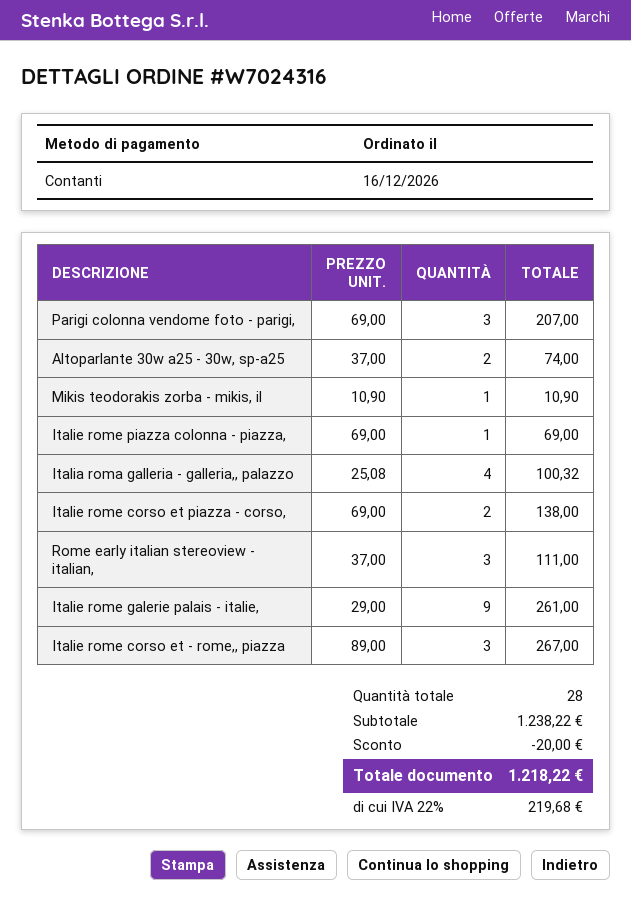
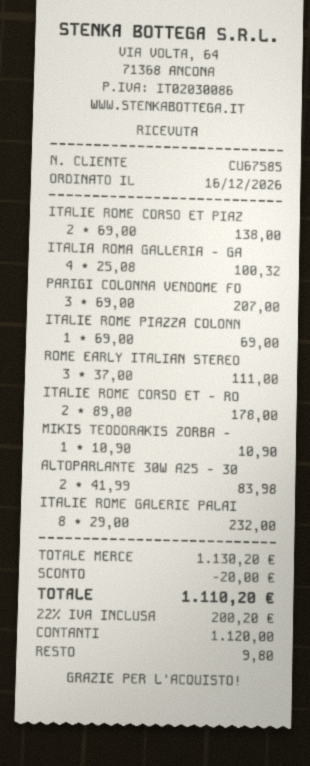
Altoparlante 30w a25 - 30w, sp-a25: 2 x 37.00 = 74.00 -> 2 x 41.99 = 83.98
Italie rome galerie palais - italie,: 9 x 29.00 = 261.00 -> 8 x 29.00 = 232.00
Italie rome corso et - rome,, piazza: 3 x 89.00 = 267.00 -> 2 x 89.00 = 178.00
subtotal: 1238.22 -> 1130.20
tax: 22% = 219.68 -> 22% = 200.20
total: 1218.22 -> 1110.20

